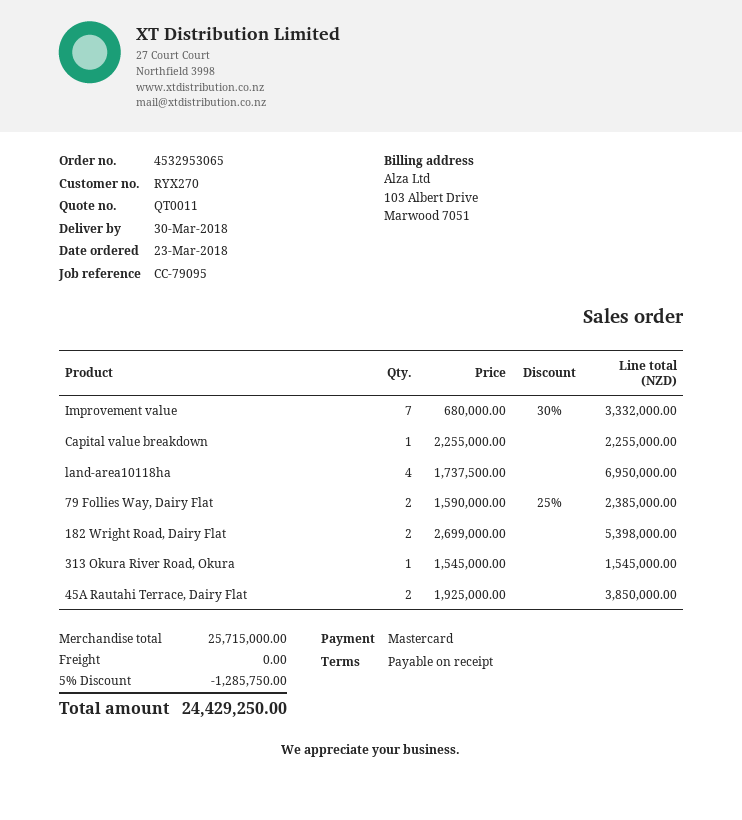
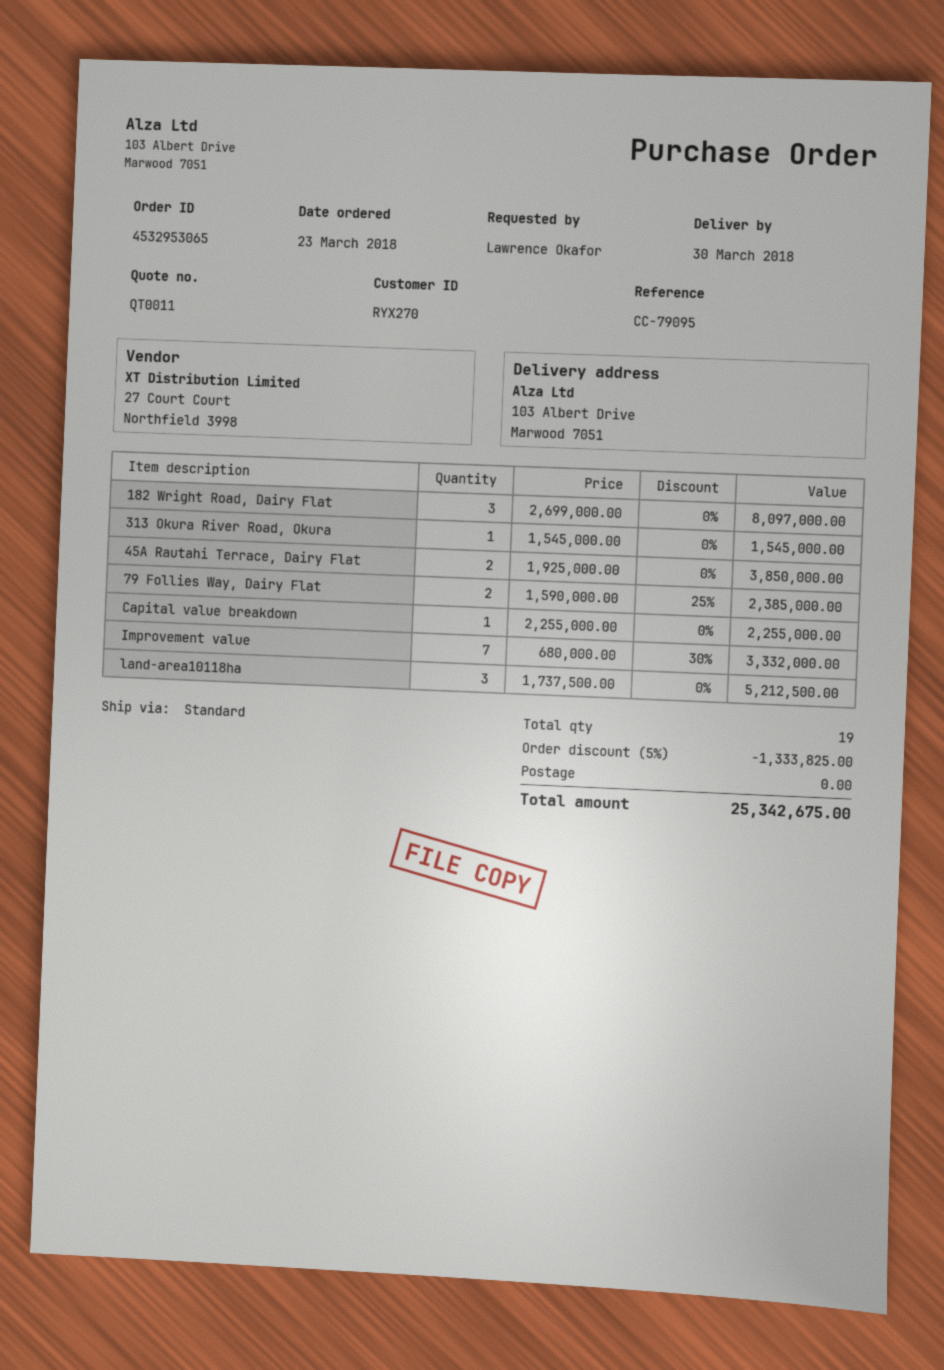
land-area10118ha: 4 x 1737500.00 = 6950000.00 -> 3 x 1737500.00 = 5212500.00
182 Wright Road, Dairy Flat: 2 x 2699000.00 = 5398000.00 -> 3 x 2699000.00 = 8097000.00
discount: 5% = 1285750.00 -> 5% = 1333825.00
total: 24429250.00 -> 25342675.00

